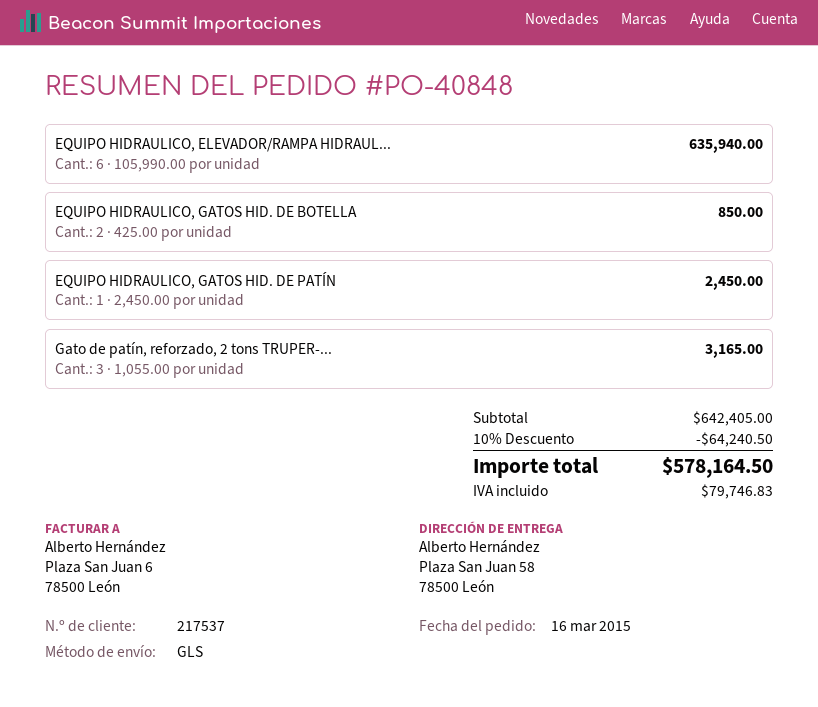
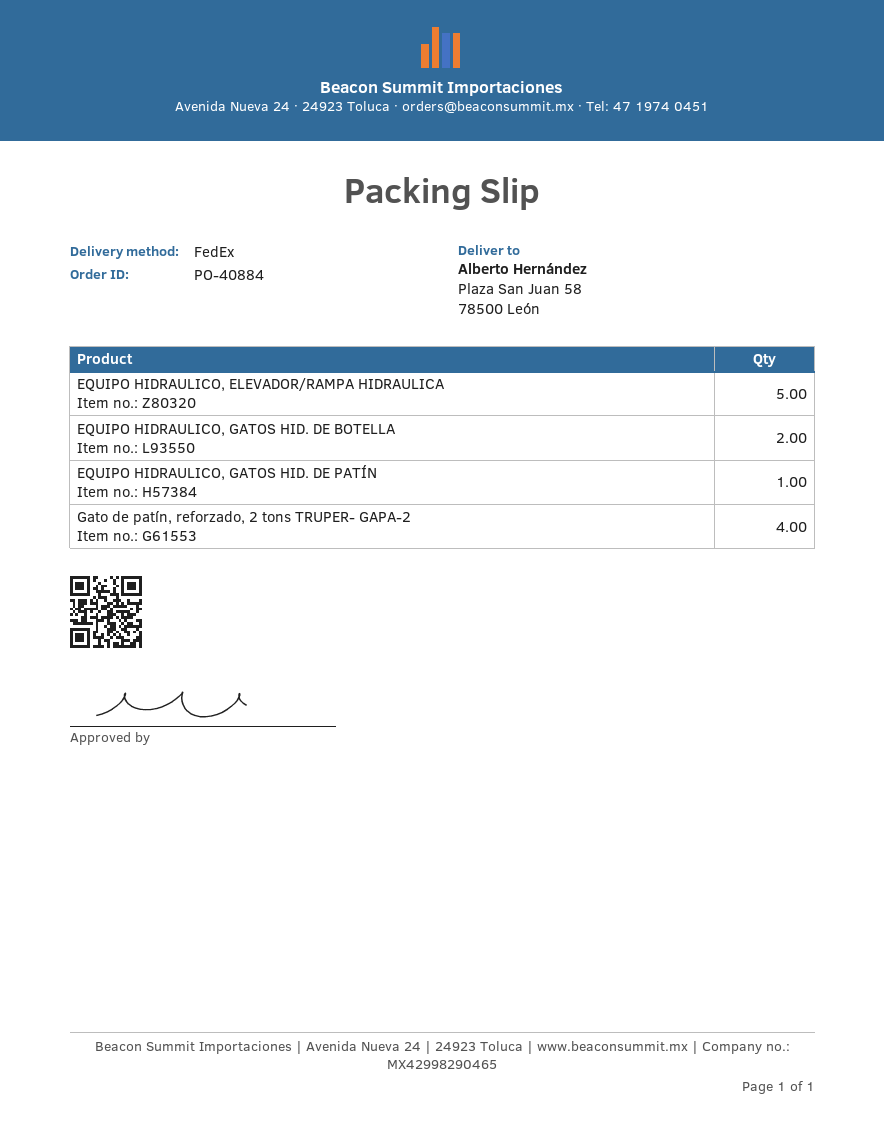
order number: PO-40848 -> PO-40884
shipping method: GLS -> FedEx
EQUIPO HIDRAULICO, ELEVADOR/RAMPA HIDRAUL...: 6 -> 5
Gato de patín, reforzado, 2 tons TRUPER-...: 3 -> 4

